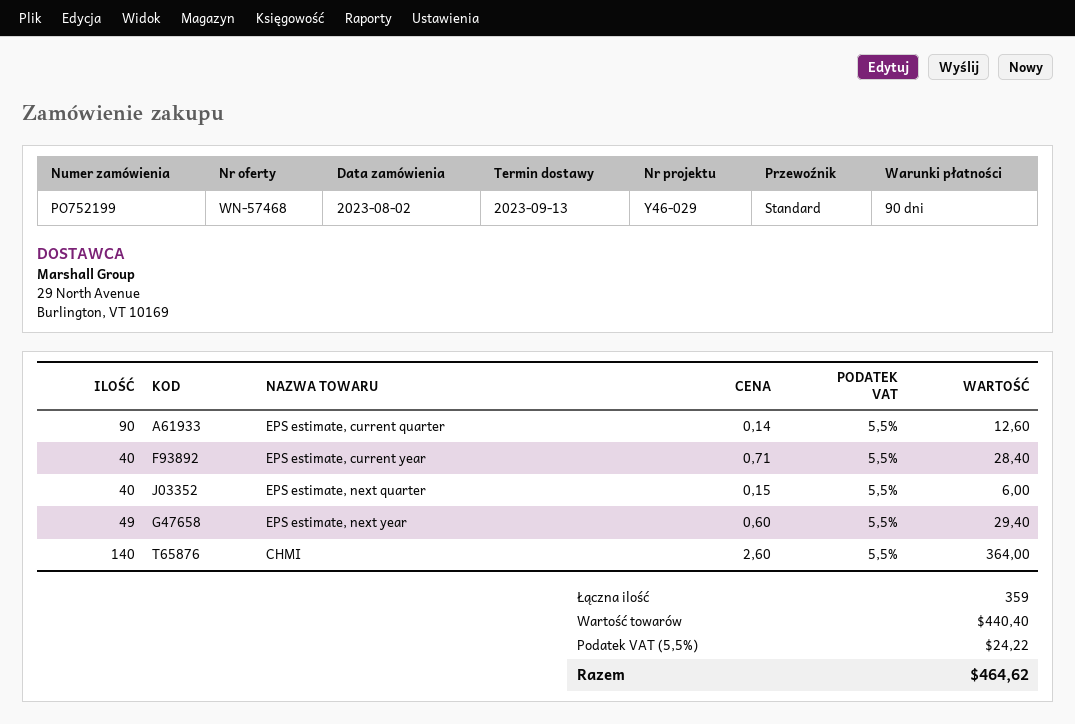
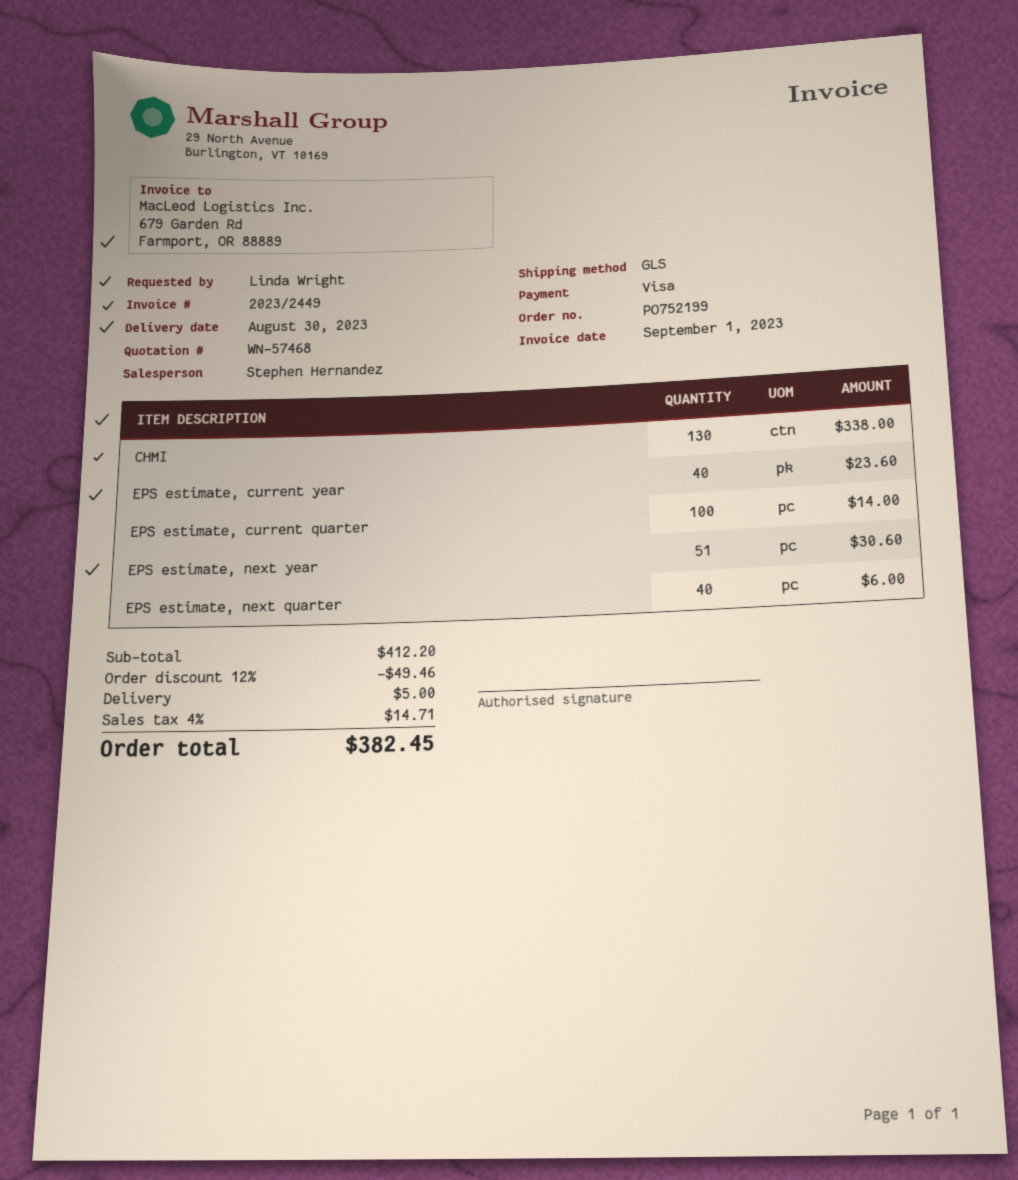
delivery date: 2023-09-13 -> 2023-08-30
shipping method: standard -> GLS
EPS estimate, current quarter: 90 for 12.60 -> 100 for 14.00
EPS estimate, current year: 40 for 28.40 -> 40 for 23.60
EPS estimate, next year: 49 for 29.40 -> 51 for 30.60
CHMI: 140 for 364.00 -> 130 for 338.00
subtotal: 440.40 -> 412.20
discount: none -> 12% = 49.46
shipping: none -> 5.00
tax: 5.5% = 24.22 -> 4% = 14.71
total: 464.62 -> 382.45

